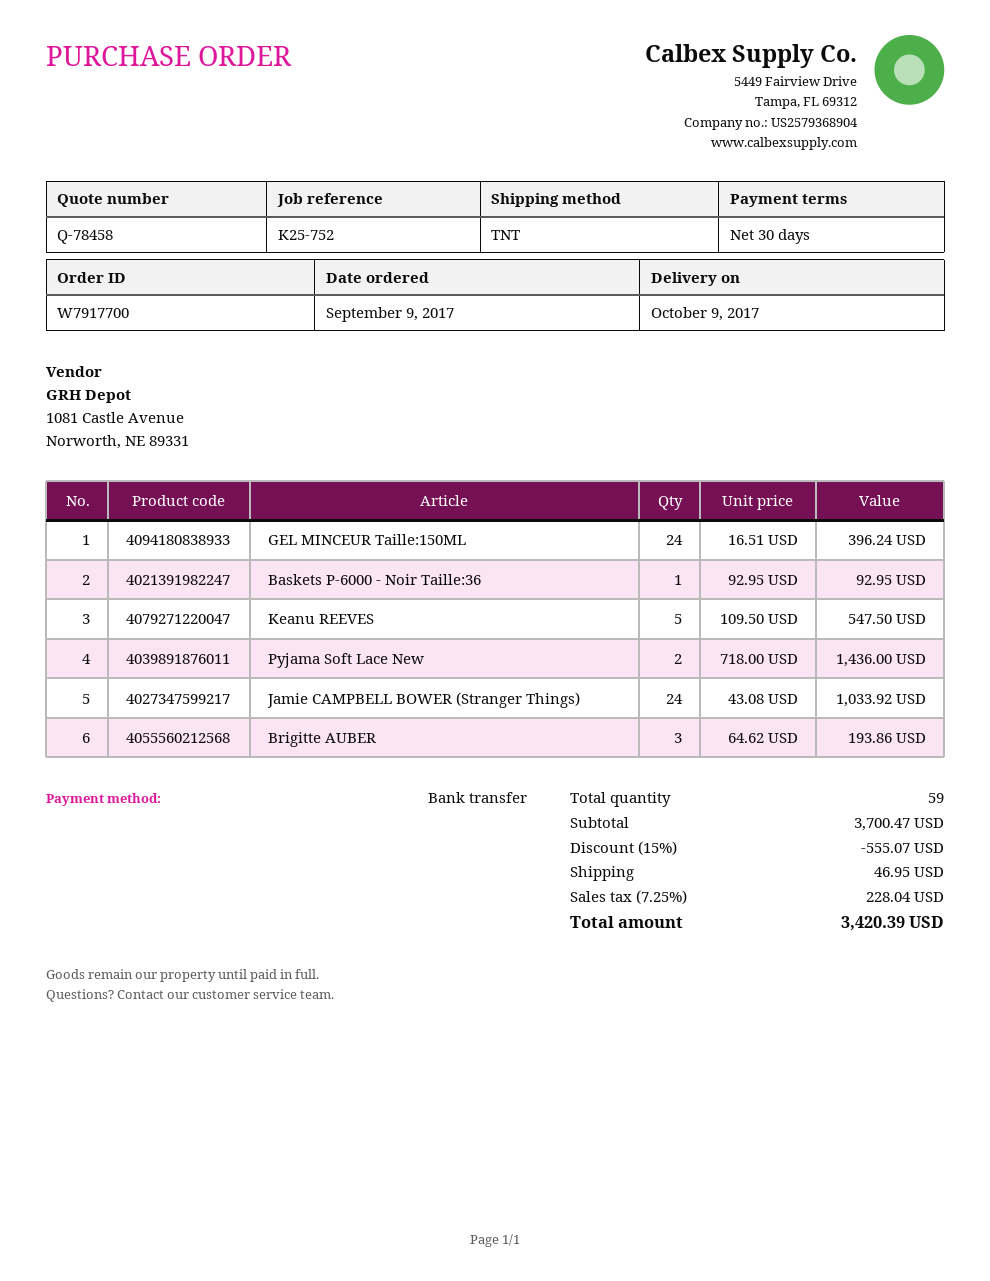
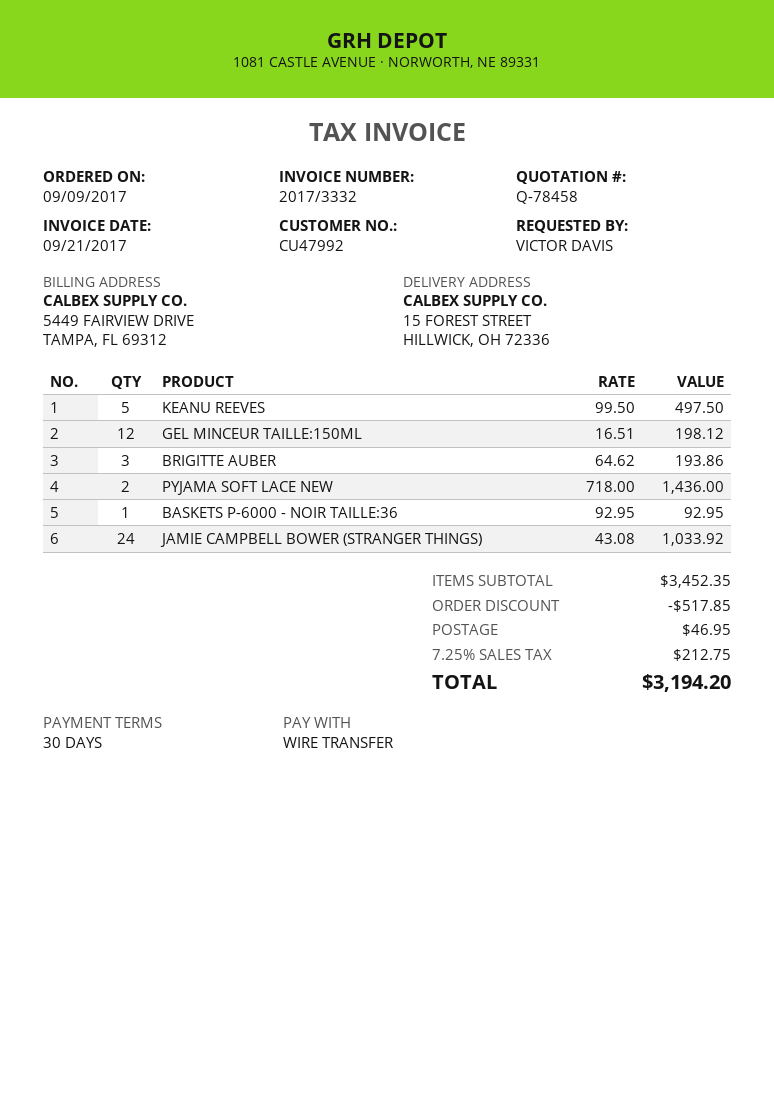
GEL MINCEUR Taille:150ML: 24 x 16.51 = 396.24 -> 12 x 16.51 = 198.12
Keanu REEVES: 5 x 109.50 = 547.50 -> 5 x 99.50 = 497.50
subtotal: 3700.47 -> 3452.35
discount: 555.07 -> 517.85
tax: 7.25% = 228.04 -> 7.25% = 212.75
total: 3420.39 -> 3194.20

